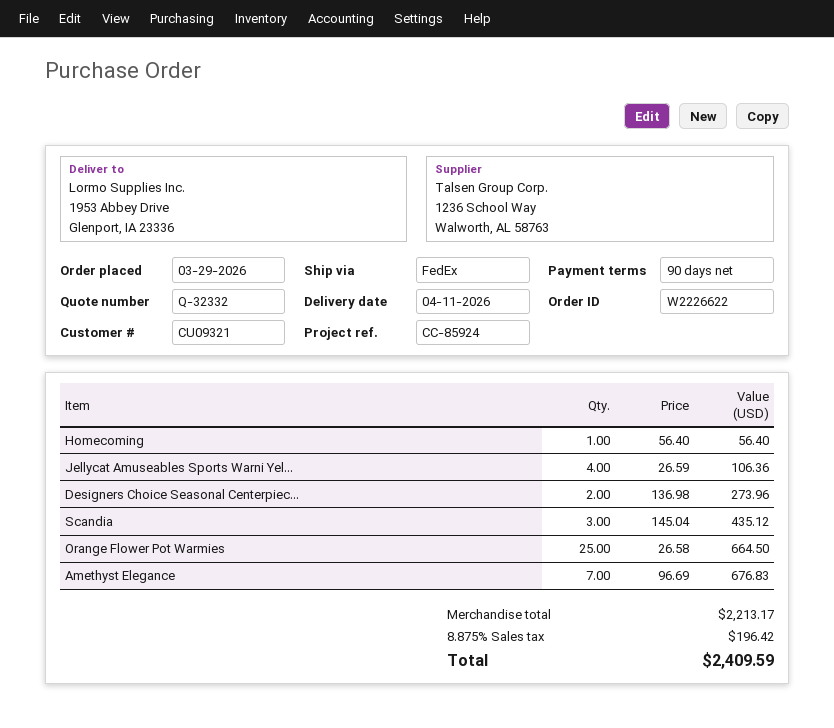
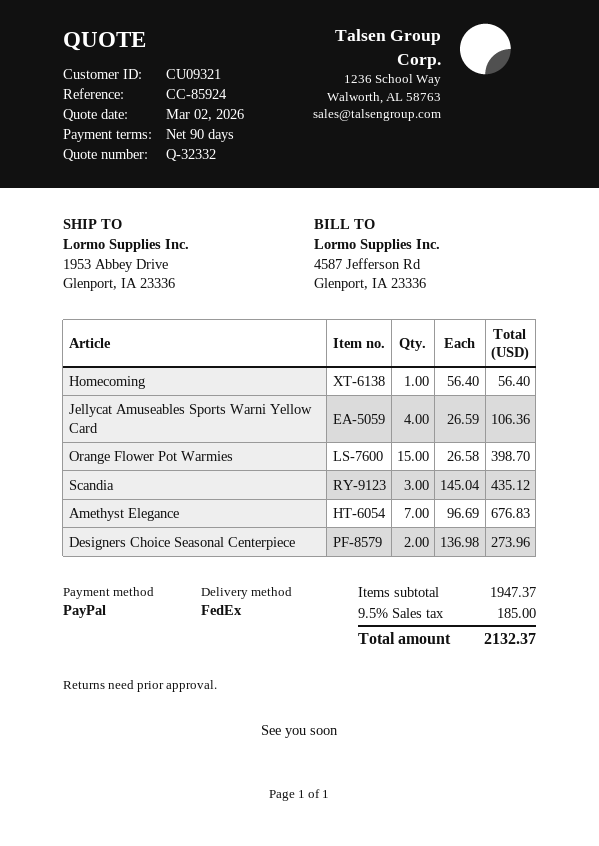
Orange Flower Pot Warmies: 25 x 26.58 = 664.50 -> 15 x 26.58 = 398.70
subtotal: 2213.17 -> 1947.37
tax: 8.875% = 196.42 -> 9.5% = 185.00
total: 2409.59 -> 2132.37

